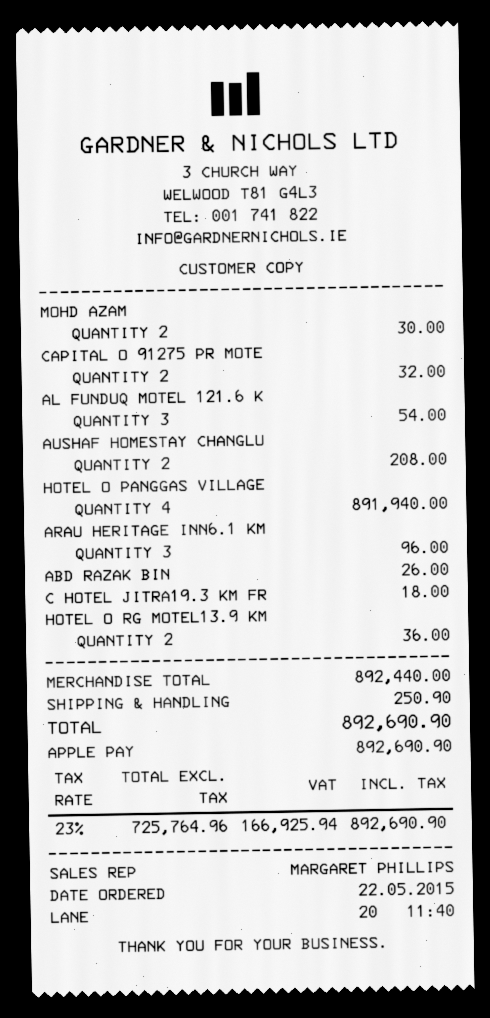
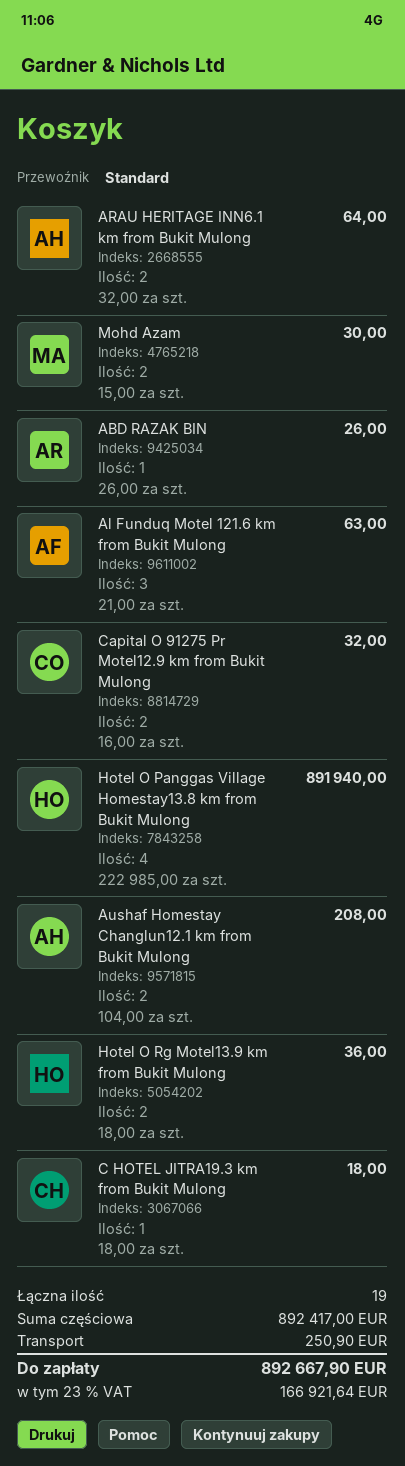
AL FUNDUQ MOTEL 121.6 K: 3 for 54.00 -> 3 for 63.00
ARAU HERITAGE INN6.1 KM: 3 for 96.00 -> 2 for 64.00
subtotal: 892440.00 -> 892417.00
tax: 23% = 166925.94 -> 23% = 166921.64
total: 892690.90 -> 892667.90

